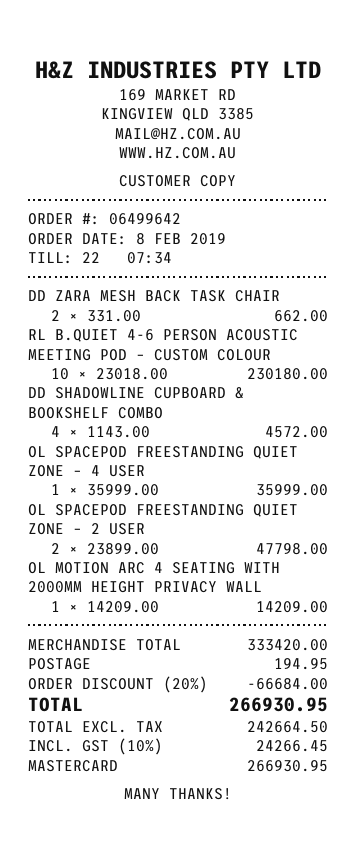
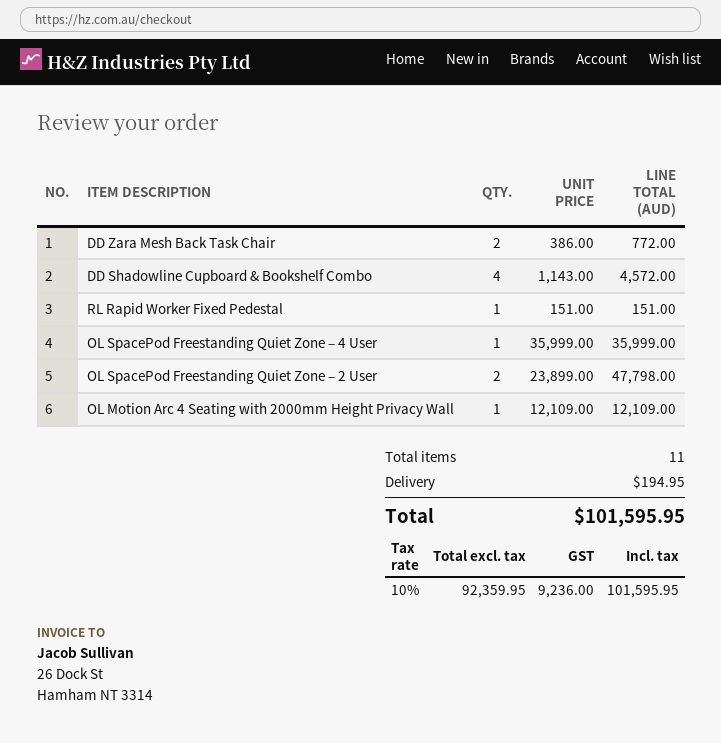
DD ZARA MESH BACK TASK CHAIR: 2 x 331.00 = 662.00 -> 2 x 386.00 = 772.00
RL B.QUIET 4-6 PERSON ACOUSTIC MEETING POD – CUSTOM COLOUR: 10 x 23018.00 = 230180.00 -> none
OL MOTION ARC 4 SEATING WITH 2000MM HEIGHT PRIVACY WALL: 1 x 14209.00 = 14209.00 -> 1 x 12109.00 = 12109.00
RL Rapid Worker Fixed Pedestal: none -> 1 x 151.00 = 151.00
discount: 20% = 66684.00 -> none
net: 242664.50 -> 92359.95
tax: 10% = 24266.45 -> 10% = 9236.00
total: 266930.95 -> 101595.95

